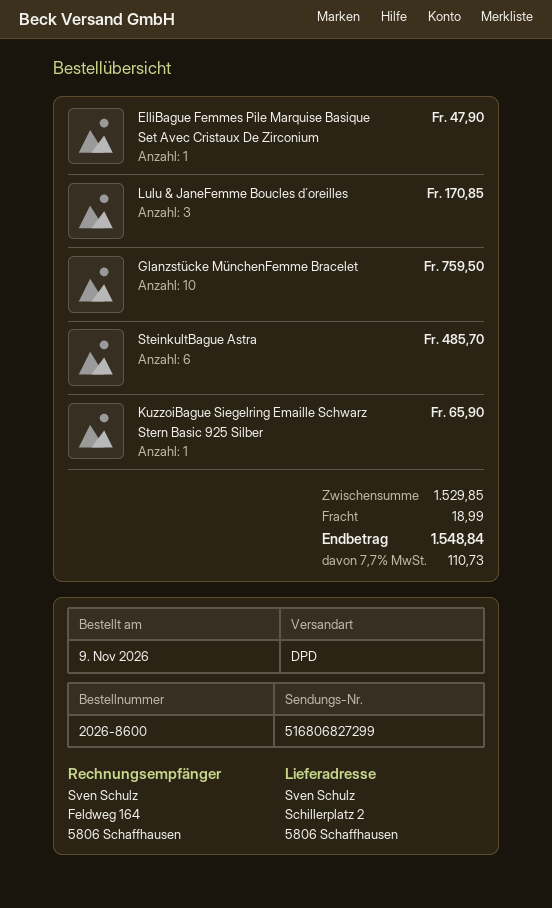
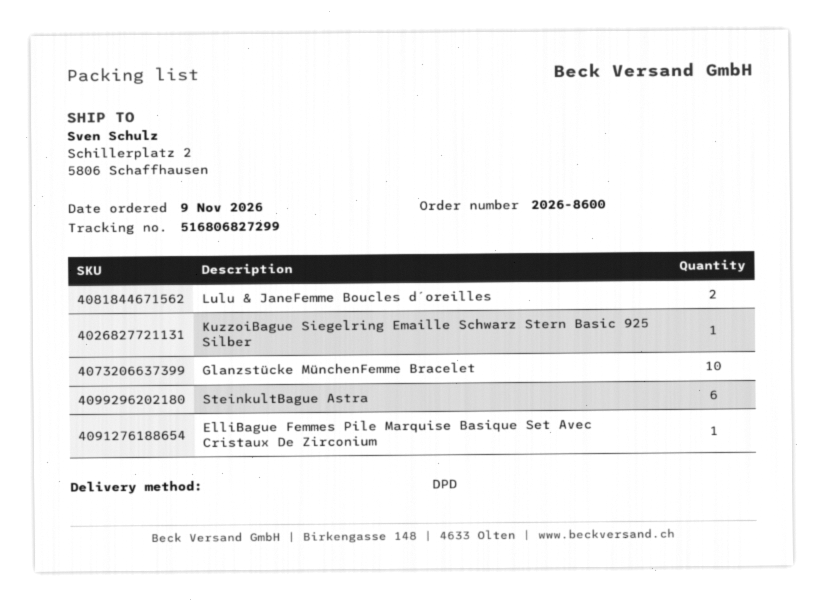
Lulu & JaneFemme Boucles d´oreilles: 3 -> 2

